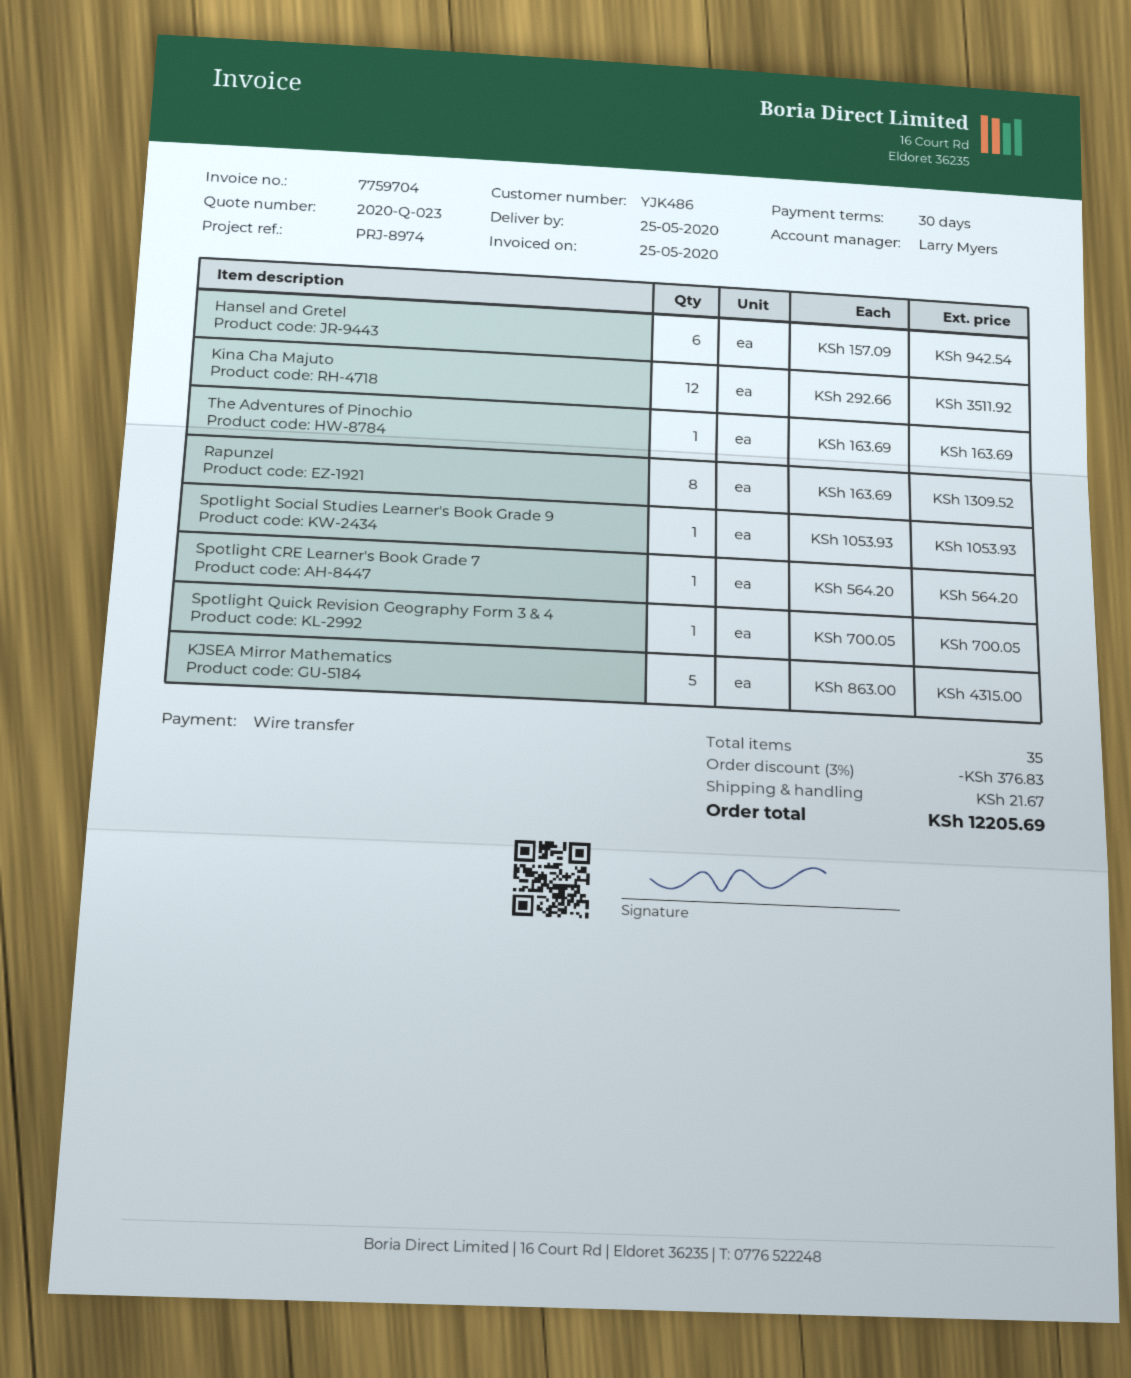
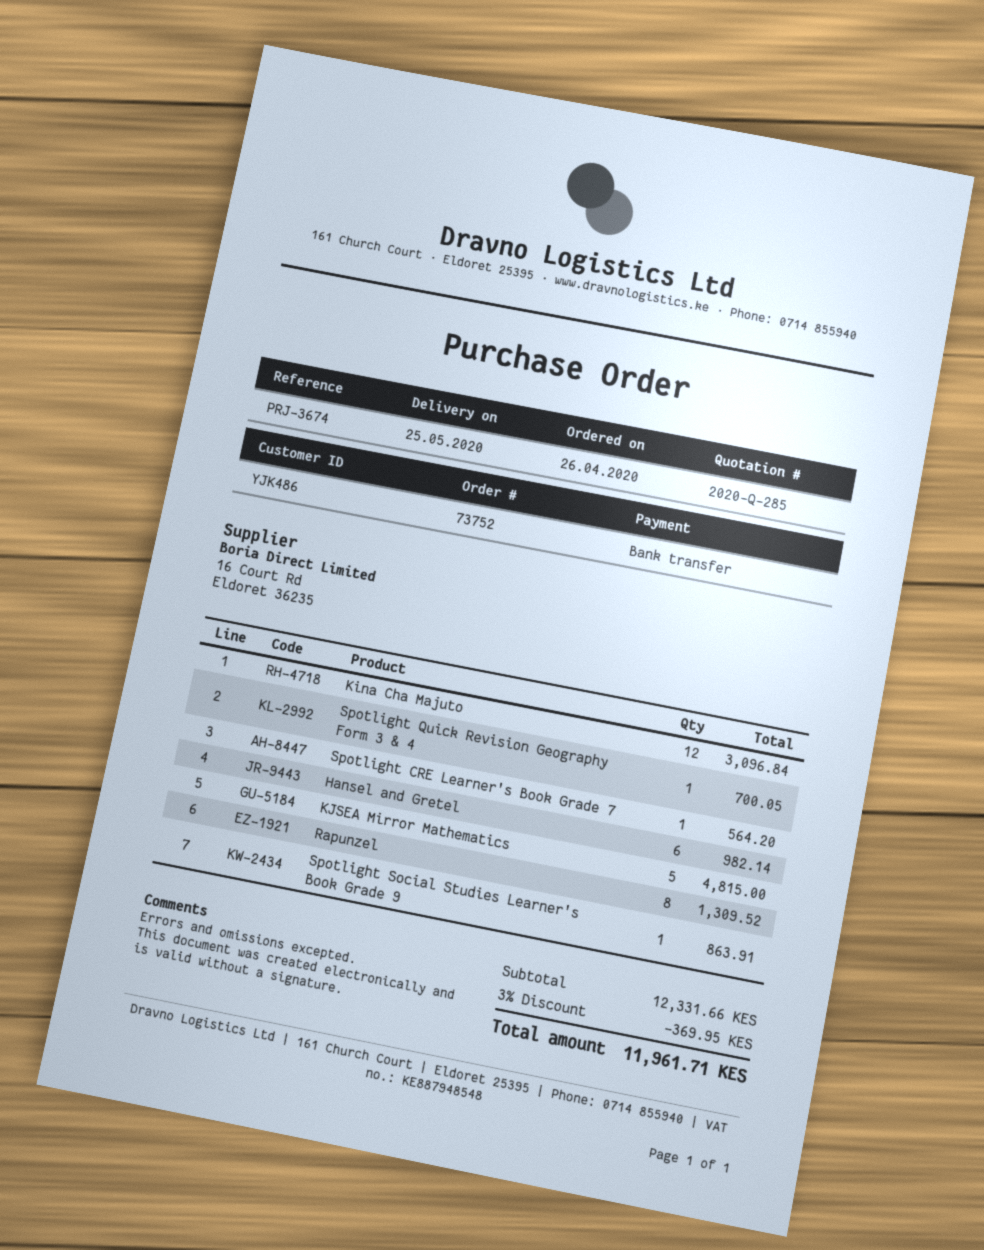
quote number: 2020-Q-023 -> 2020-Q-285
reference: PRJ-8974 -> PRJ-3674
Hansel and Gretel: 6 for 942.54 -> 6 for 982.14
Kina Cha Majuto: 12 for 3511.92 -> 12 for 3096.84
The Adventures of Pinochio: 1 for 163.69 -> none
Spotlight Social Studies Learner's Book Grade 9: 1 for 1053.93 -> 1 for 863.91
KJSEA Mirror Mathematics: 5 for 4315.00 -> 5 for 4815.00
discount: 3% = 376.83 -> 3% = 369.95
shipping: 21.67 -> none
total: 12205.69 -> 11961.71

